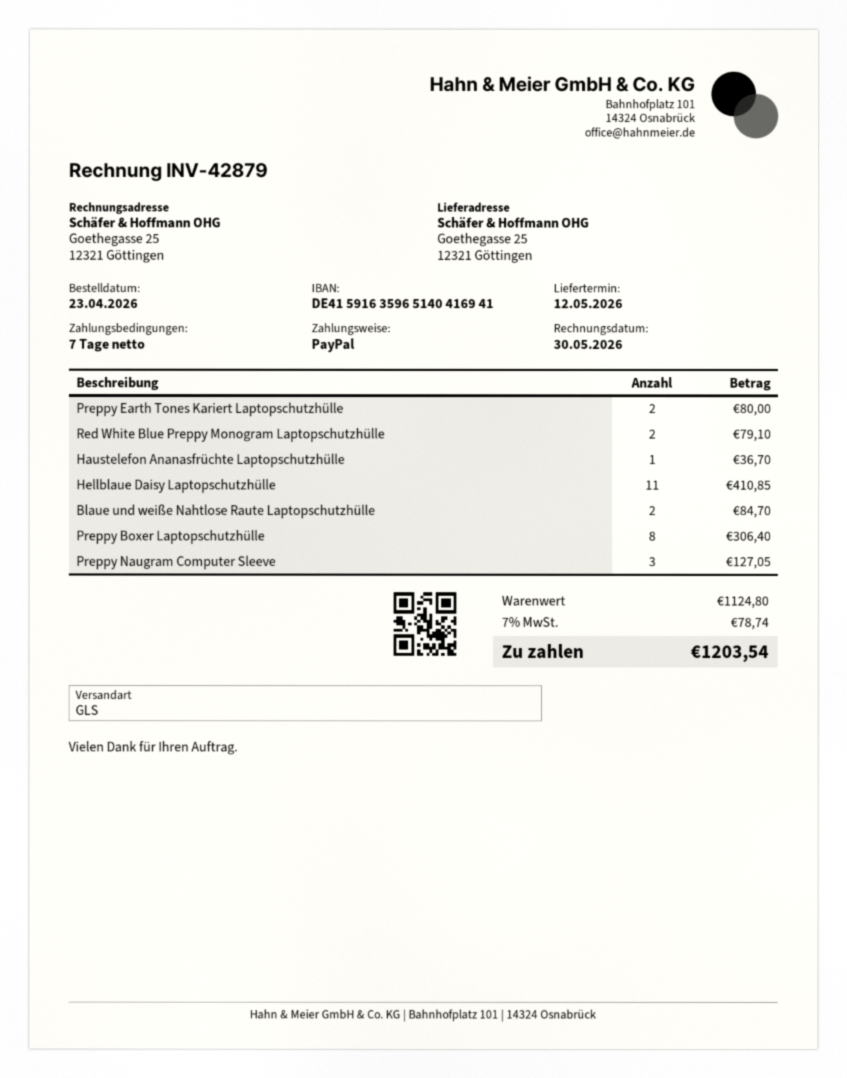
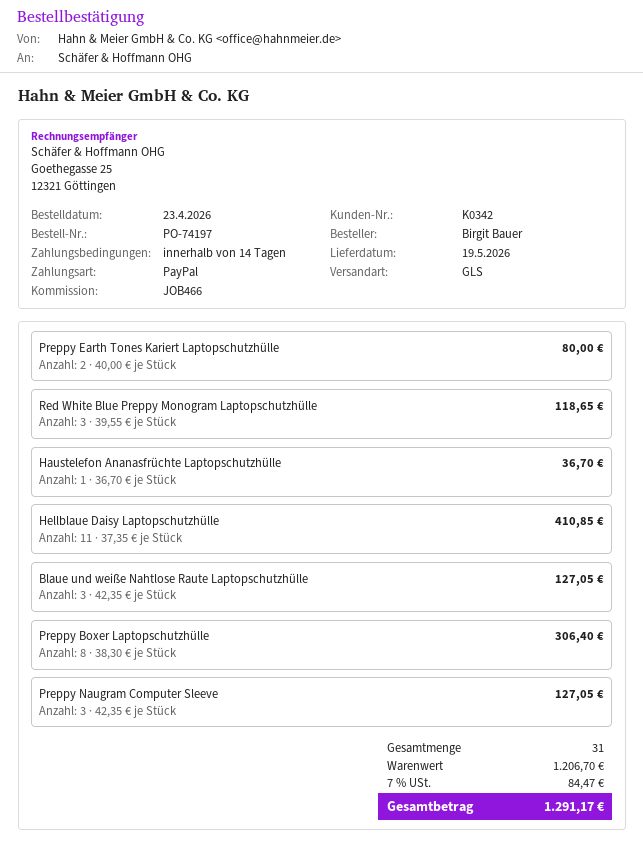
delivery date: 2026-05-12 -> 2026-05-19
payment terms: 7 days -> 14 days
Red White Blue Preppy Monogram Laptopschutzhülle: 2 for 79.10 -> 3 for 118.65
Blaue und weiße Nahtlose Raute Laptopschutzhülle: 2 for 84.70 -> 3 for 127.05
subtotal: 1124.80 -> 1206.70
tax: 7% = 78.74 -> 7% = 84.47
total: 1203.54 -> 1291.17

